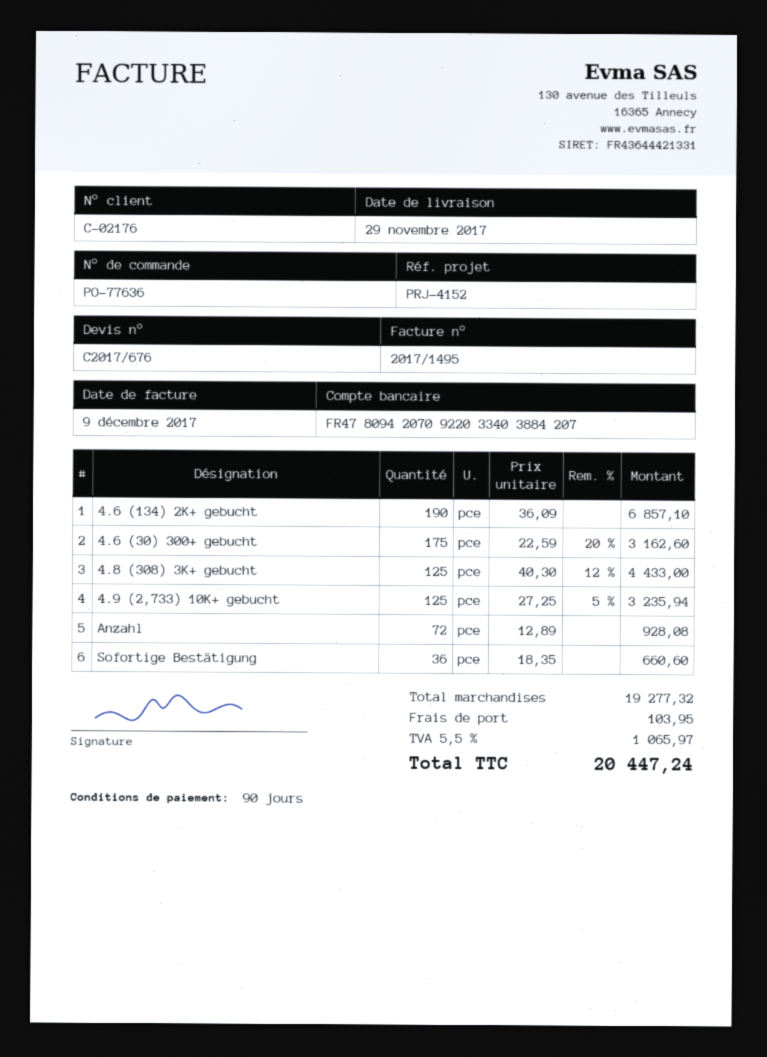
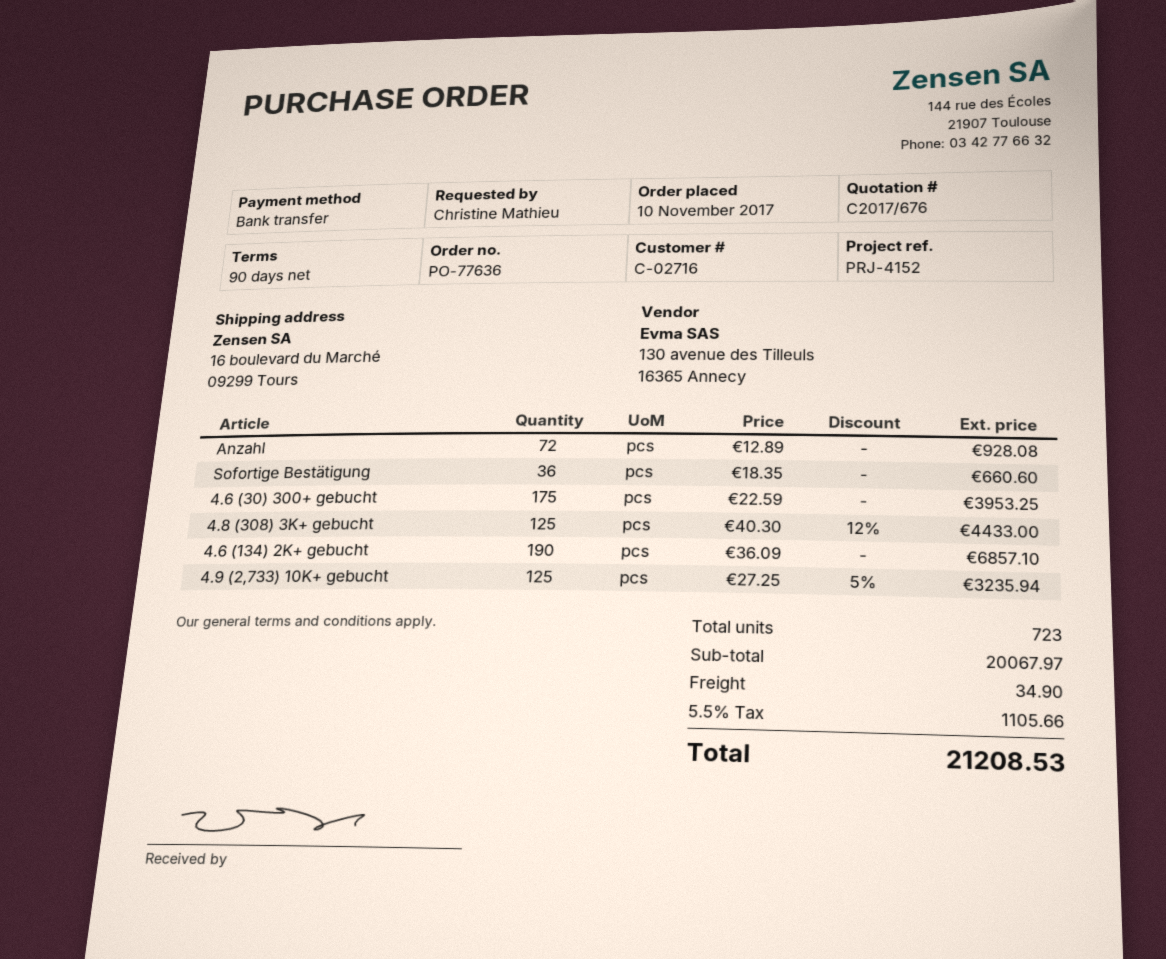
customer number: C-02176 -> C-02716
4.6 (30) 300+ gebucht: 175 x 22.59 - 20% = 3162.60 -> 175 x 22.59 = 3953.25
subtotal: 19277.32 -> 20067.97
shipping: 103.95 -> 34.90
tax: 5.5% = 1065.97 -> 5.5% = 1105.66
total: 20447.24 -> 21208.53

